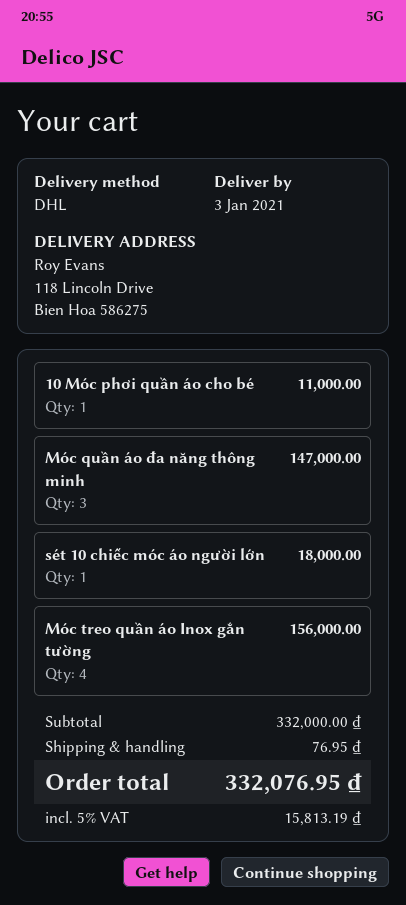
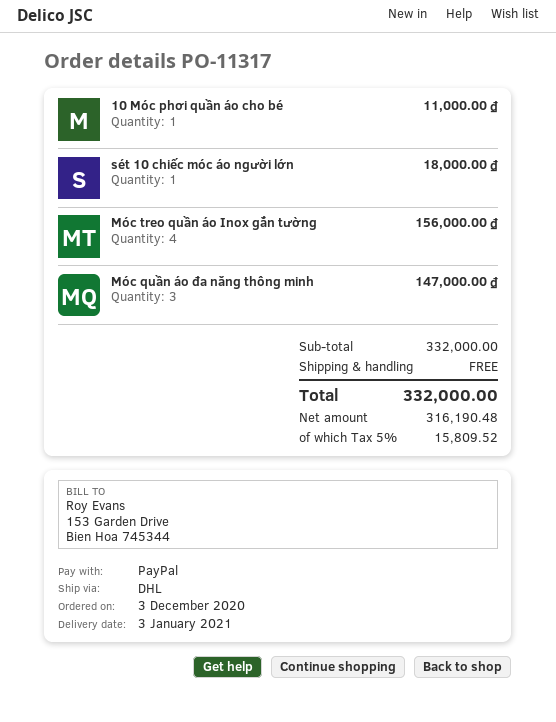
shipping: 76.95 -> 0.00
tax: 5% = 15813.19 -> 5% = 15809.52
total: 332076.95 -> 332000.00

